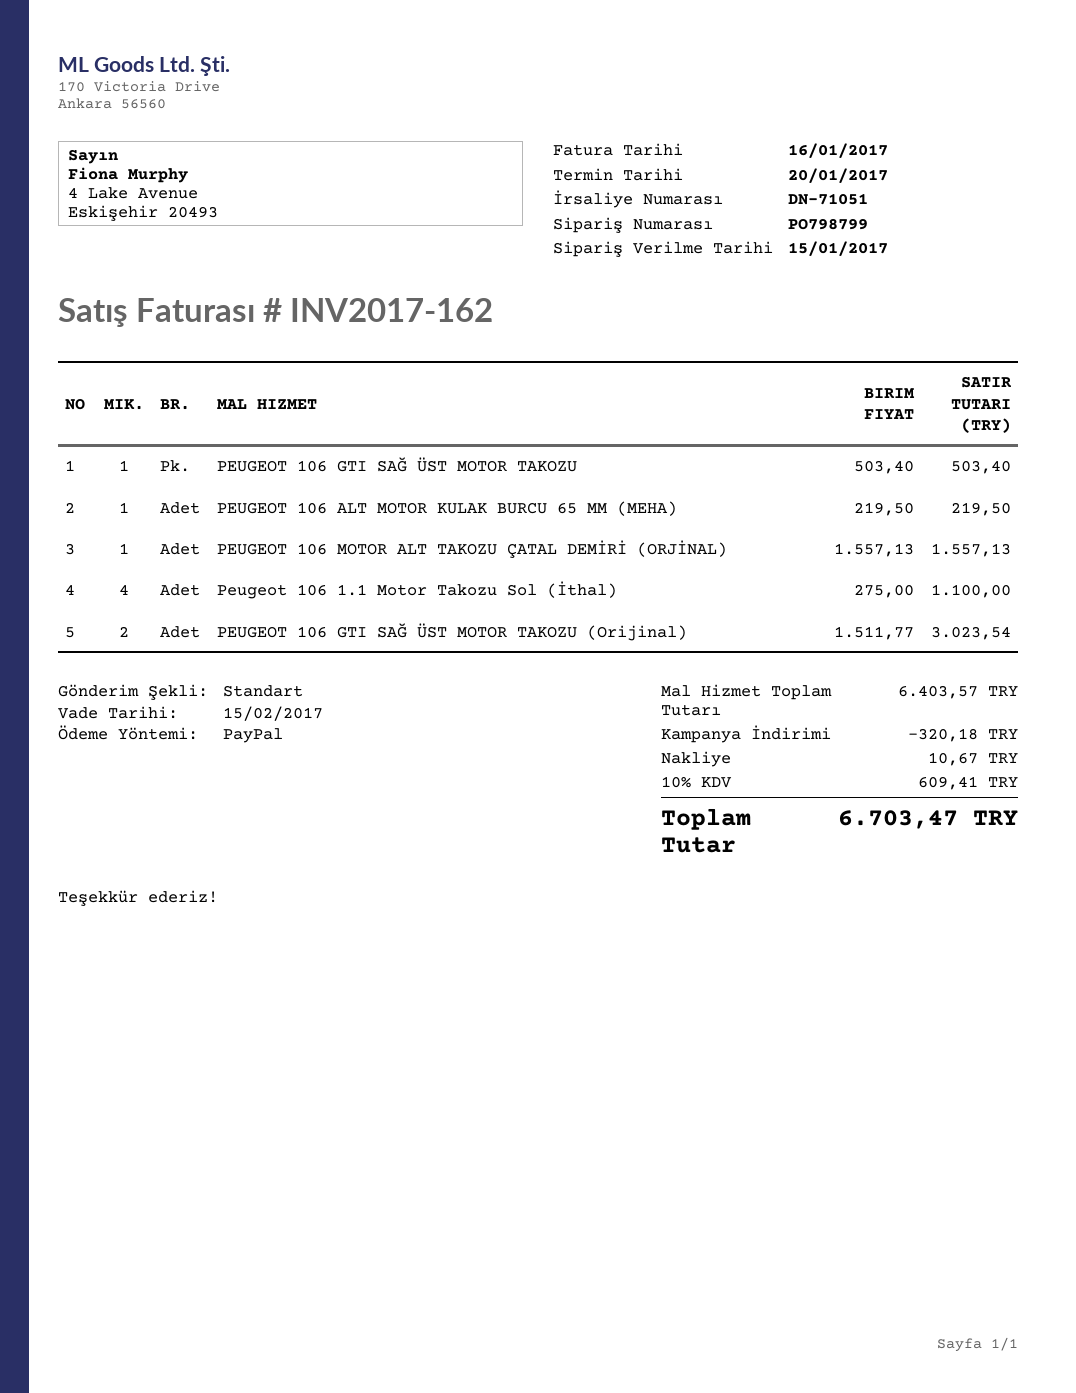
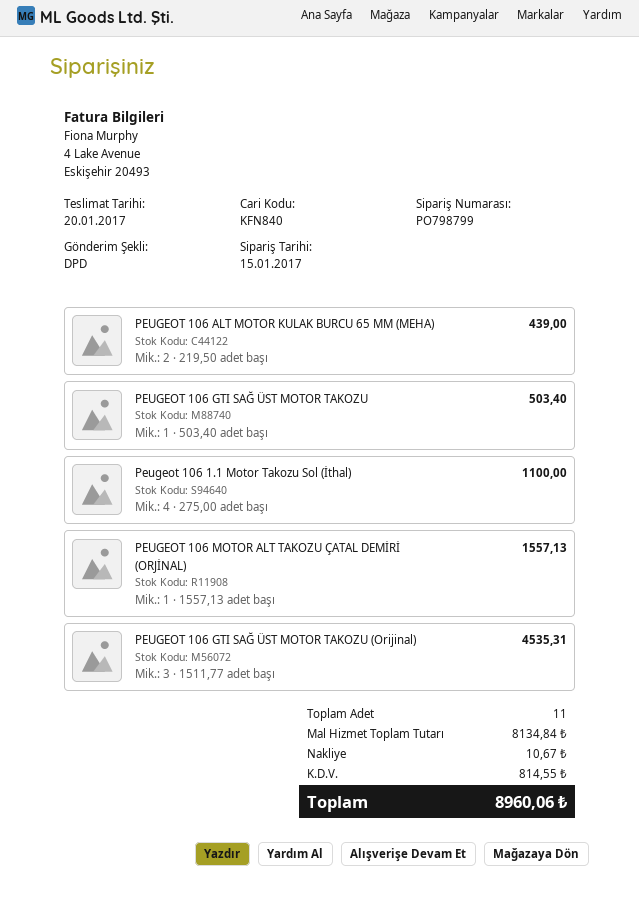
shipping method: standard -> DPD
PEUGEOT 106 ALT MOTOR KULAK BURCU 65 MM (MEHA): 1 x 219.50 = 219.50 -> 2 x 219.50 = 439.00
PEUGEOT 106 GTI SAĞ ÜST MOTOR TAKOZU (Orijinal): 2 x 1511.77 = 3023.54 -> 3 x 1511.77 = 4535.31
subtotal: 6403.57 -> 8134.84
discount: 320.18 -> none
tax: 609.41 -> 814.55
total: 6703.47 -> 8960.06

